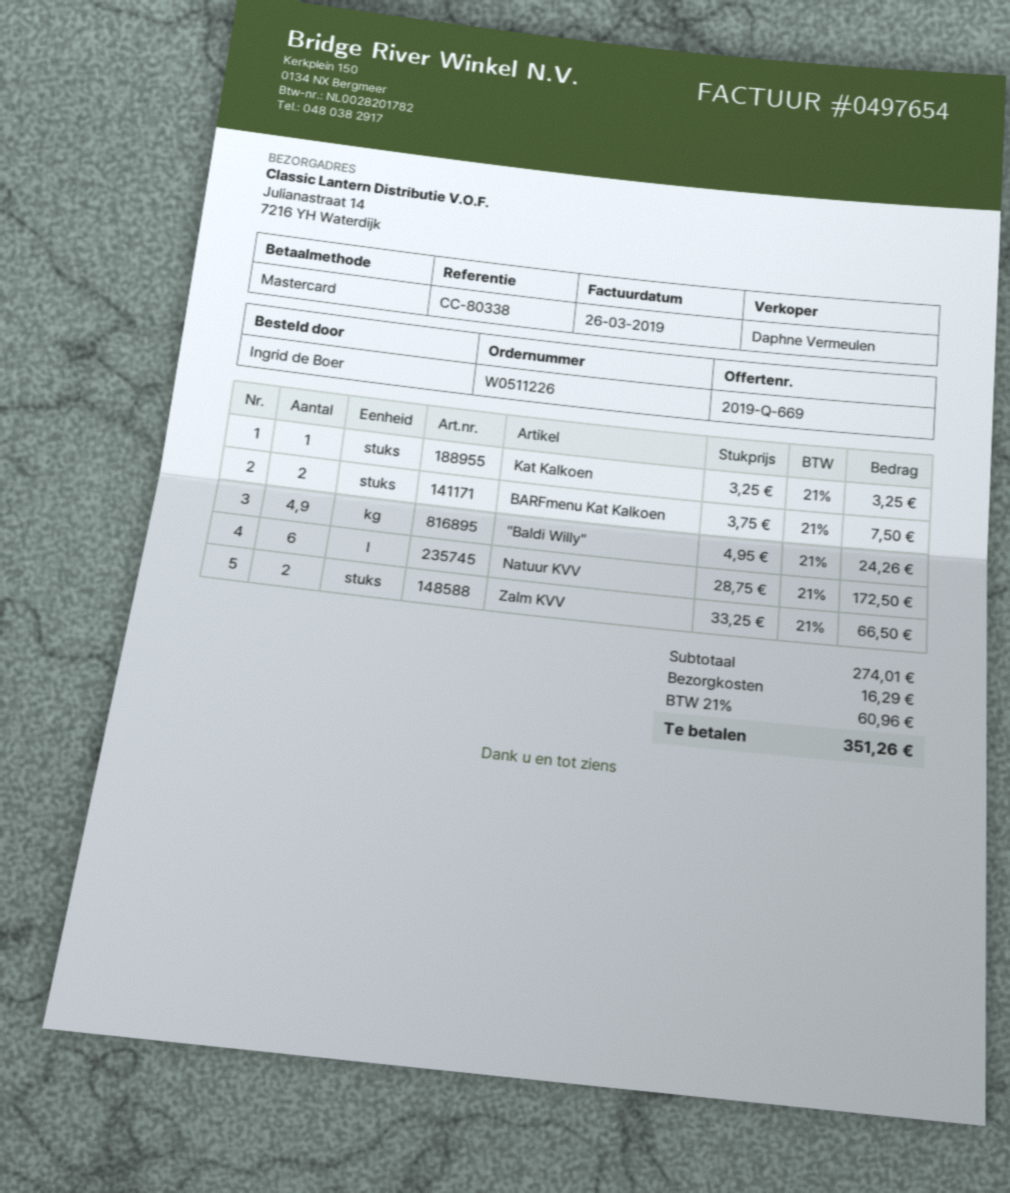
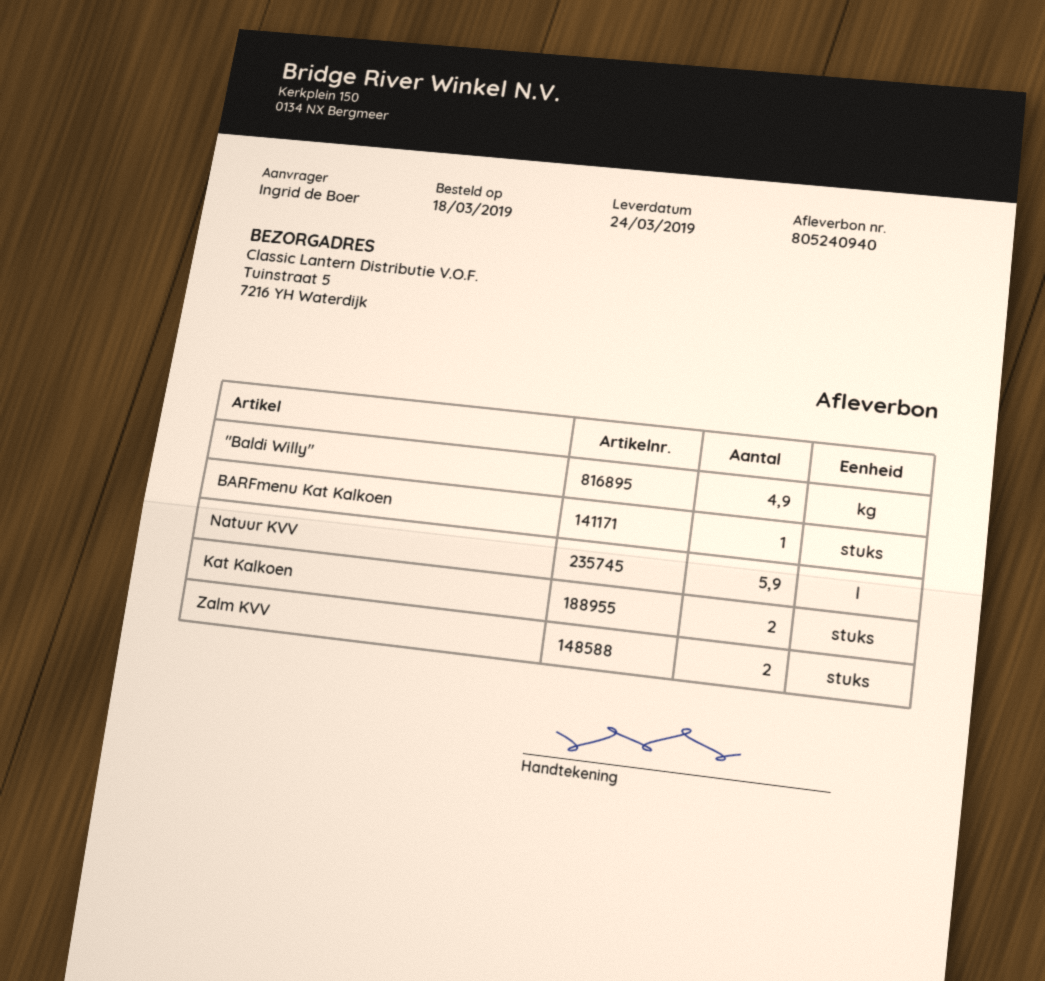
ship to: Julianastraat 14, 7216 YH Waterdijk -> Tuinstraat 5, 7216 YH Waterdijk
Kat Kalkoen: 1 -> 2
BARFmenu Kat Kalkoen: 2 -> 1
Natuur KVV: 6 -> 5.9

